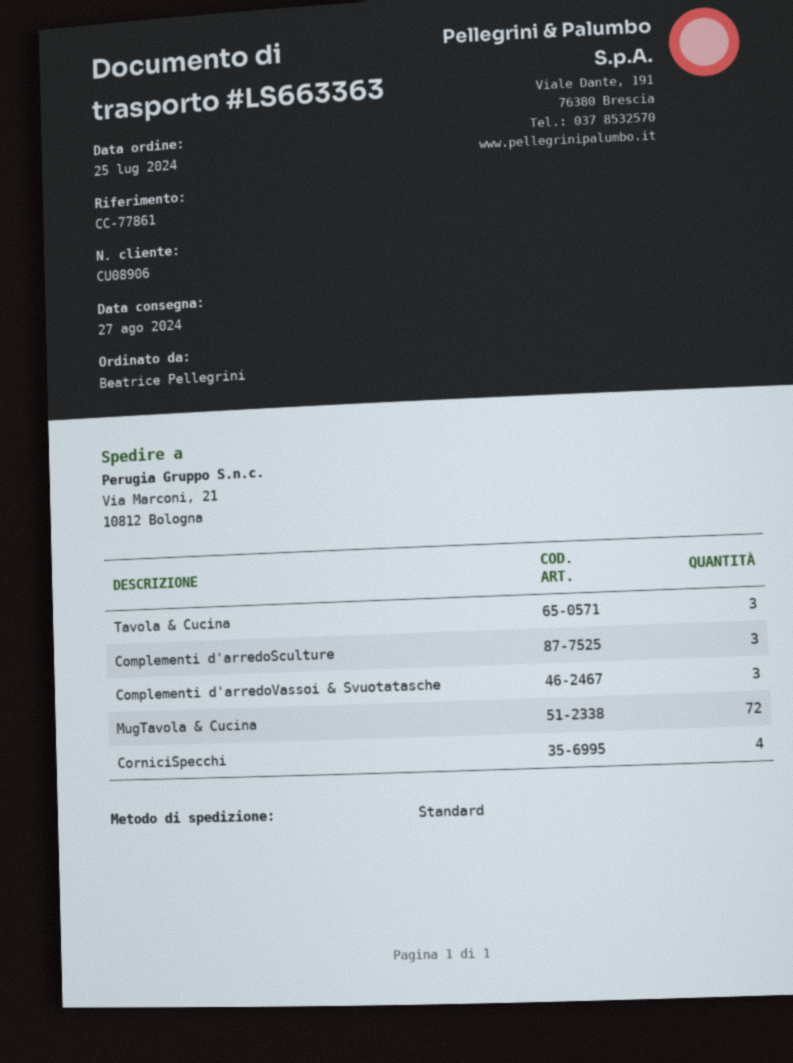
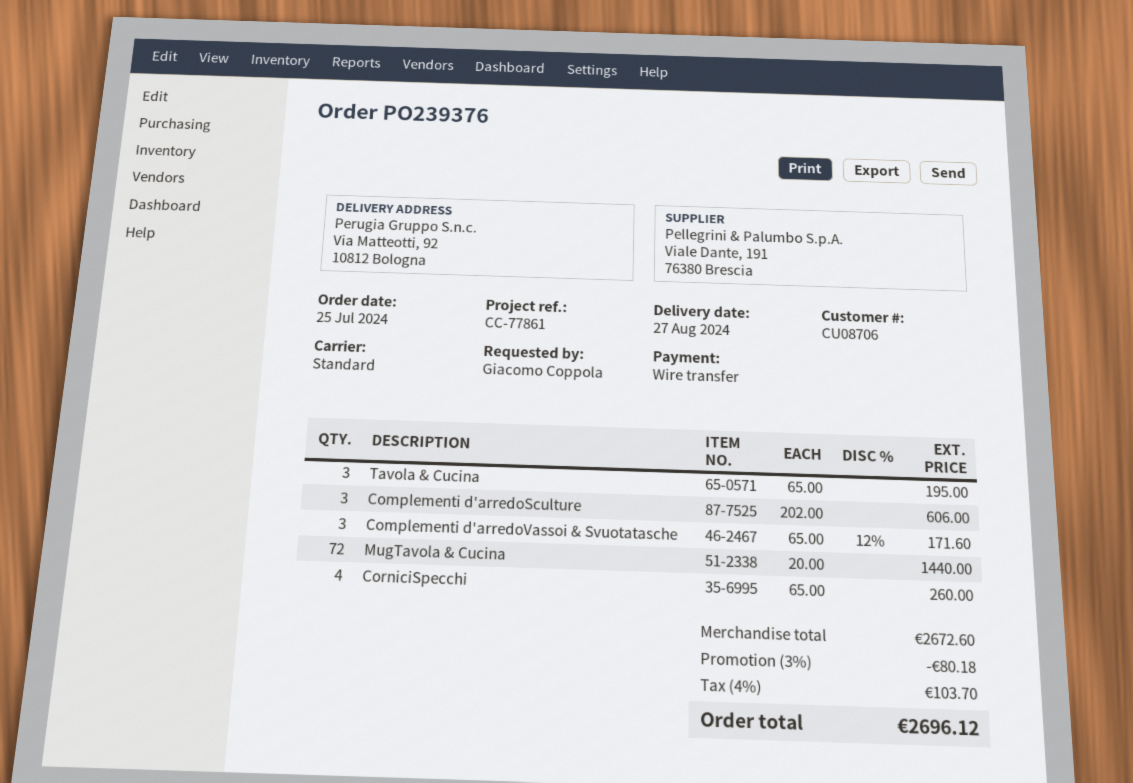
customer number: CU08906 -> CU08706
ordered by: Beatrice Pellegrini -> Giacomo Coppola
ship to: Via Marconi, 21, 10812 Bologna -> Via Matteotti, 92, 10812 Bologna

